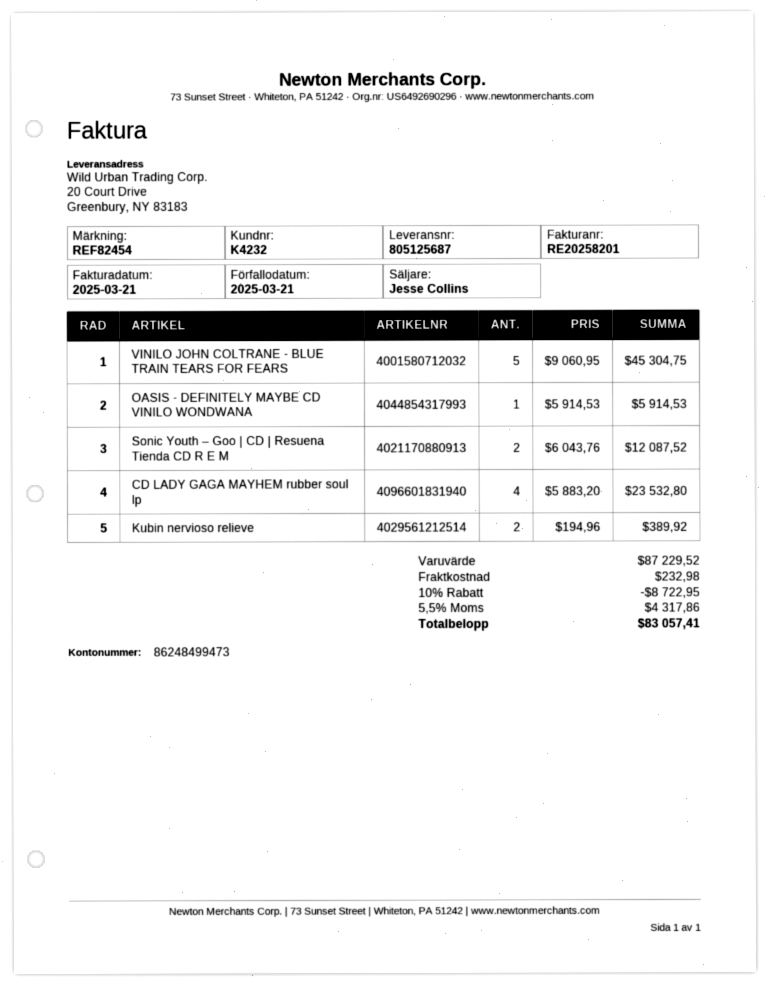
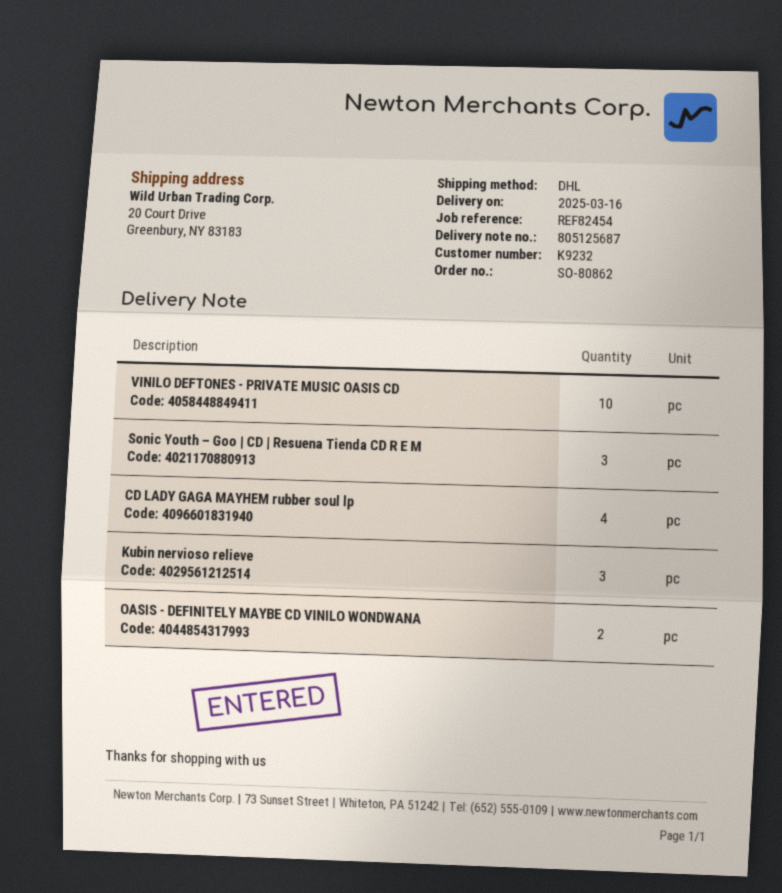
customer number: K4232 -> K9232
VINILO JOHN COLTRANE - BLUE TRAIN TEARS FOR FEARS: 5 -> none
OASIS - DEFINITELY MAYBE CD VINILO WONDWANA: 1 -> 2
Sonic Youth – Goo | CD | Resuena Tienda CD R E M: 2 -> 3
Kubin nervioso relieve: 2 -> 3
VINILO DEFTONES - PRIVATE MUSIC OASIS CD: none -> 10

